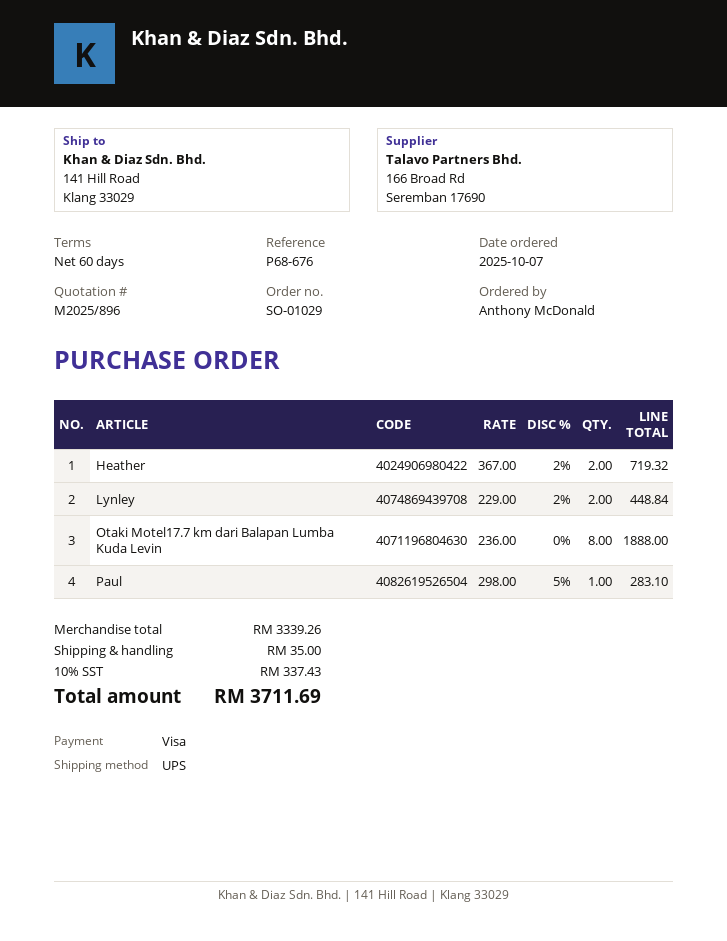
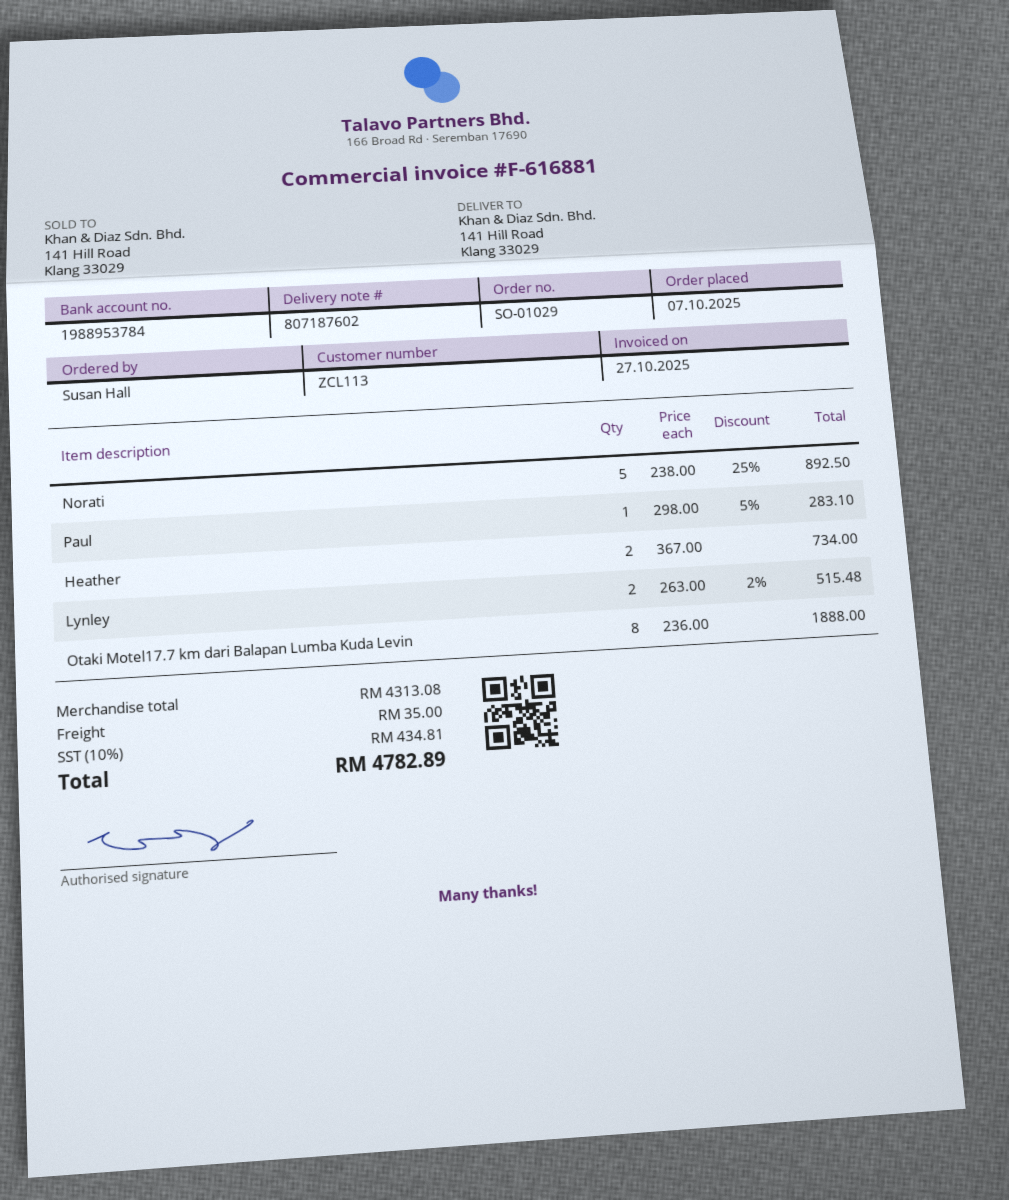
ordered by: Anthony McDonald -> Susan Hall
Heather: 2 x 367.00 - 2% = 719.32 -> 2 x 367.00 = 734.00
Lynley: 2 x 229.00 - 2% = 448.84 -> 2 x 263.00 - 2% = 515.48
Norati: none -> 5 x 238.00 - 25% = 892.50
subtotal: 3339.26 -> 4313.08
tax: 10% = 337.43 -> 10% = 434.81
total: 3711.69 -> 4782.89

